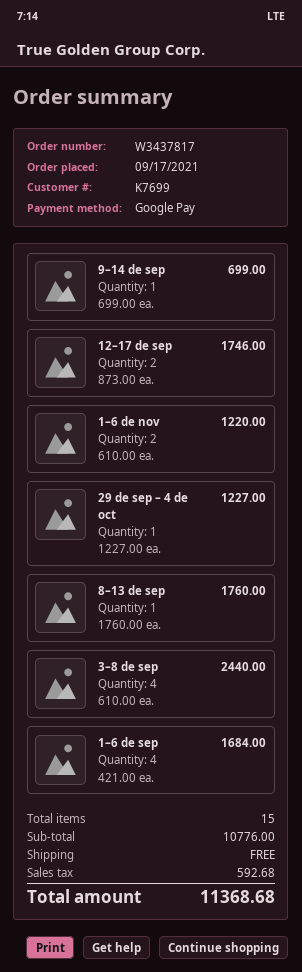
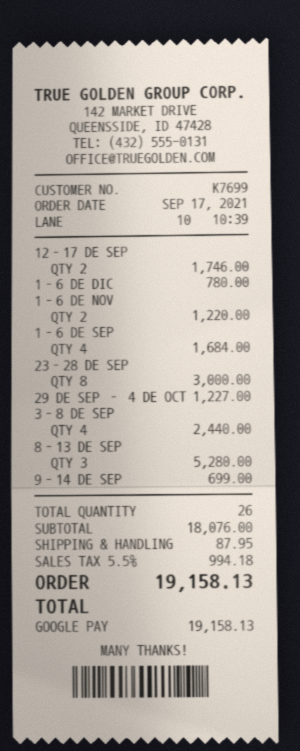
8–13 de sep: 1 for 1760.00 -> 3 for 5280.00
1–6 DE DIC: none -> 1 for 780.00
23–28 DE SEP: none -> 8 for 3000.00
total quantity: 15 -> 26
subtotal: 10776.00 -> 18076.00
shipping: 0.00 -> 87.95
tax: 592.68 -> 994.18
total: 11368.68 -> 19158.13

